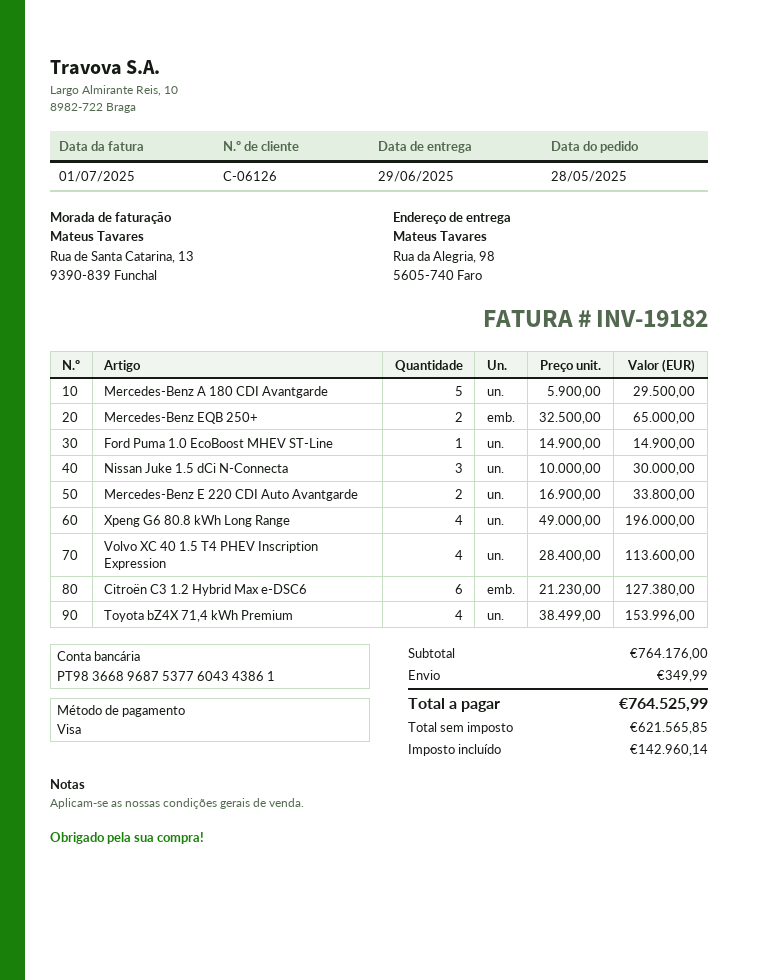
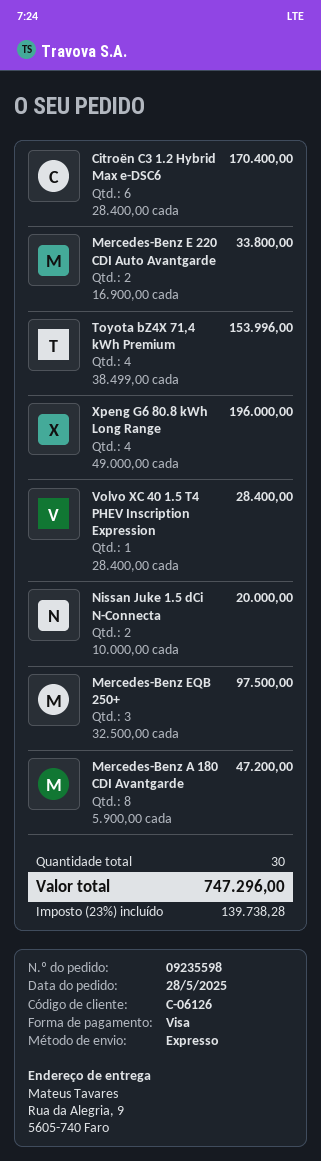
ship to: Rua da Alegria, 98, 5605-740 Faro -> Rua da Alegria, 9, 5605-740 Faro
Mercedes-Benz A 180 CDI Avantgarde: 5 x 5900.00 = 29500.00 -> 8 x 5900.00 = 47200.00
Mercedes-Benz EQB 250+: 2 x 32500.00 = 65000.00 -> 3 x 32500.00 = 97500.00
Ford Puma 1.0 EcoBoost MHEV ST-Line: 1 x 14900.00 = 14900.00 -> none
Nissan Juke 1.5 dCi N-Connecta: 3 x 10000.00 = 30000.00 -> 2 x 10000.00 = 20000.00
Volvo XC 40 1.5 T4 PHEV Inscription Expression: 4 x 28400.00 = 113600.00 -> 1 x 28400.00 = 28400.00
Citroën C3 1.2 Hybrid Max e-DSC6: 6 x 21230.00 = 127380.00 -> 6 x 28400.00 = 170400.00
shipping: 349.99 -> none
tax: 142960.14 -> 139738.28
total: 764525.99 -> 747296.00

